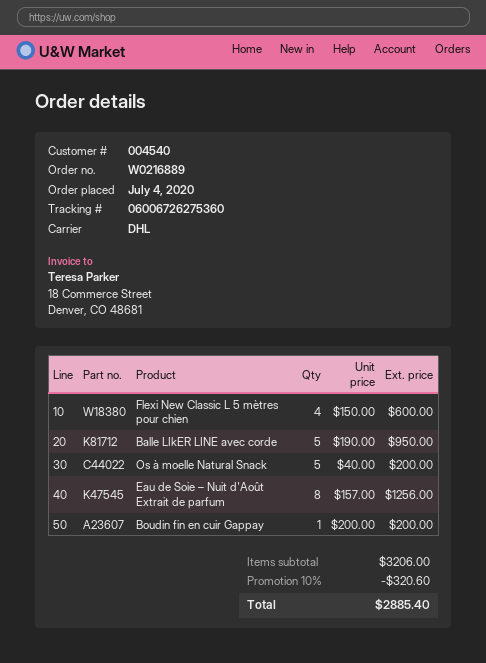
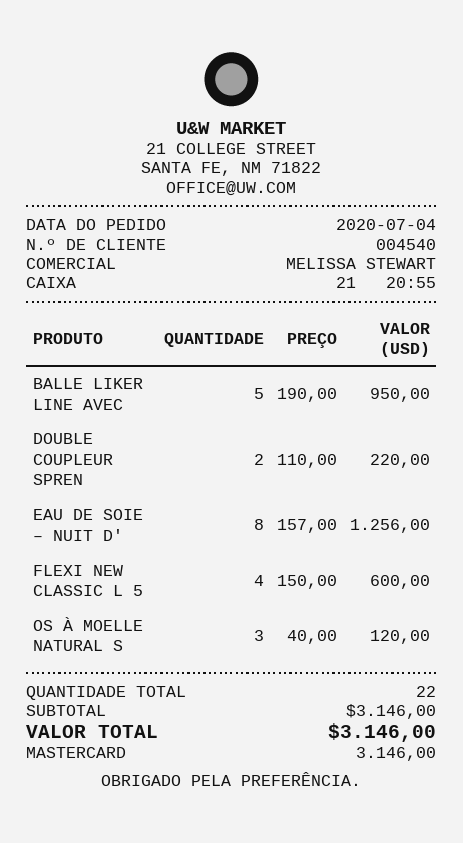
Os à moelle Natural Snack: 5 x 40.00 = 200.00 -> 3 x 40.00 = 120.00
Boudin fin en cuir Gappay: 1 x 200.00 = 200.00 -> none
DOUBLE COUPLEUR SPREN: none -> 2 x 110.00 = 220.00
subtotal: 3206.00 -> 3146.00
discount: 10% = 320.60 -> none
total: 2885.40 -> 3146.00

